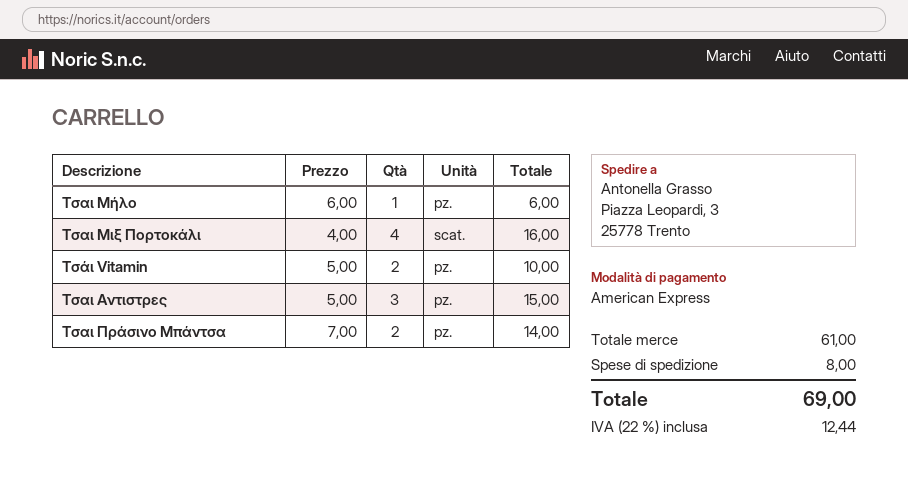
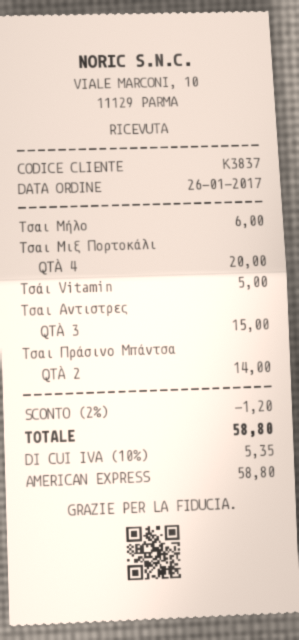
Τσαι Μιξ Πορτοκάλι: 4 for 16.00 -> 4 for 20.00
Τσάι Vitamin: 2 for 10.00 -> 1 for 5.00
discount: none -> 2% = 1.20
shipping: 8.00 -> none
tax: 22% = 12.44 -> 10% = 5.35
total: 69.00 -> 58.80

